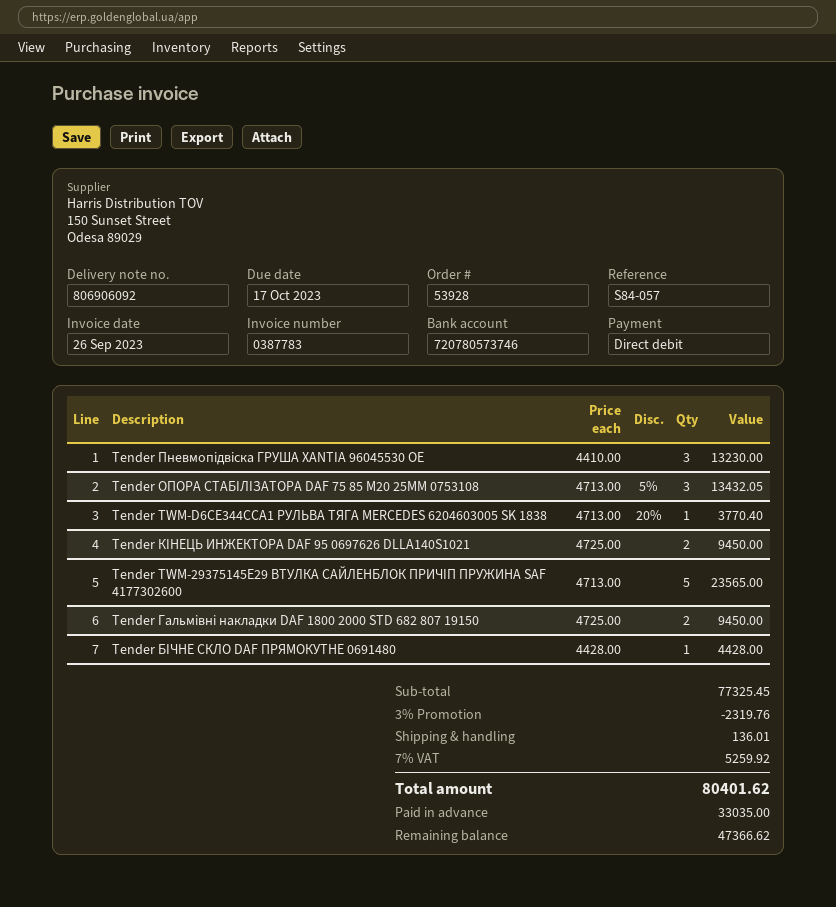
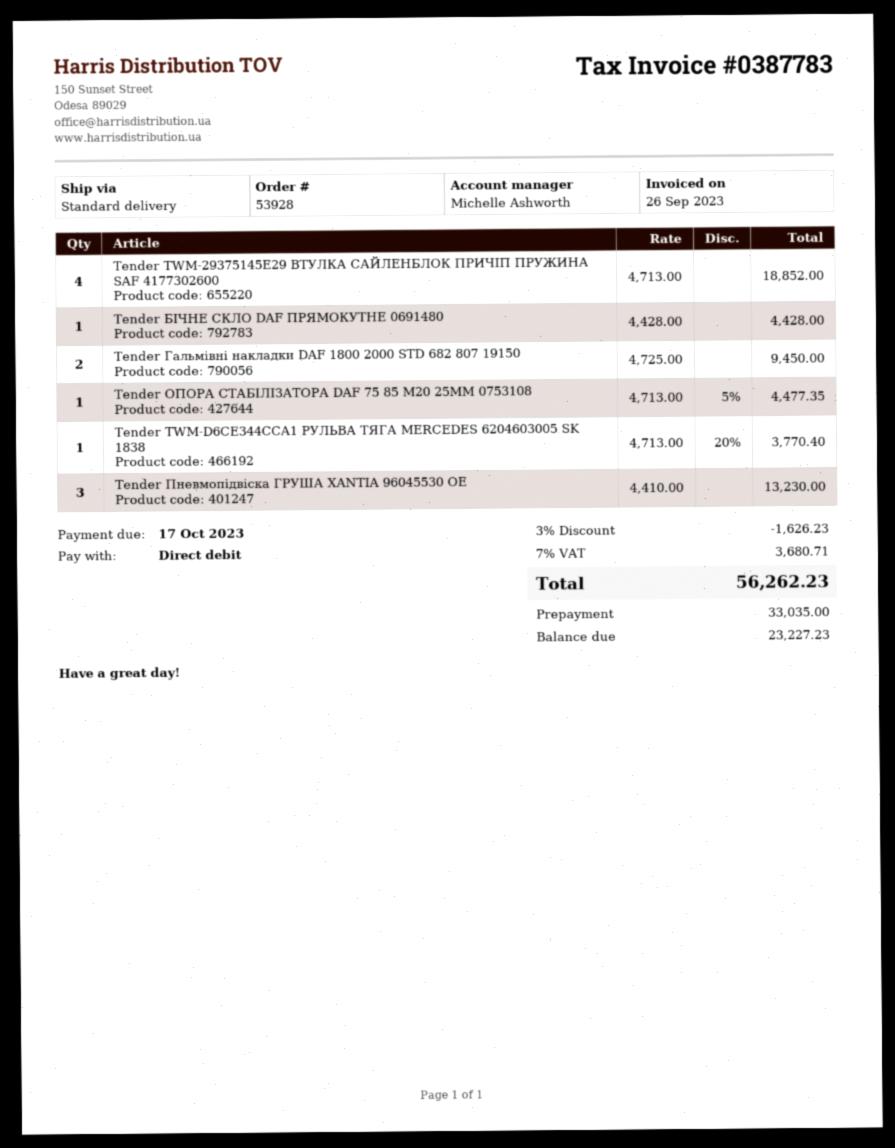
Tender ОПОРА СТАБІЛІЗАТОРА DAF 75 85 M20 25MM 0753108: 3 x 4713.00 - 5% = 13432.05 -> 1 x 4713.00 - 5% = 4477.35
Tender КІНЕЦЬ ИНЖЕКТОРА DAF 95 0697626 DLLA140S1021: 2 x 4725.00 = 9450.00 -> none
Tender TWM-29375145E29 ВТУЛКА САЙЛЕНБЛОК ПРИЧІП ПРУЖИНА SAF 4177302600: 5 x 4713.00 = 23565.00 -> 4 x 4713.00 = 18852.00
discount: 3% = 2319.76 -> 3% = 1626.23
shipping: 136.01 -> none
tax: 7% = 5259.92 -> 7% = 3680.71
total: 80401.62 -> 56262.23
balance: 47366.62 -> 23227.23

